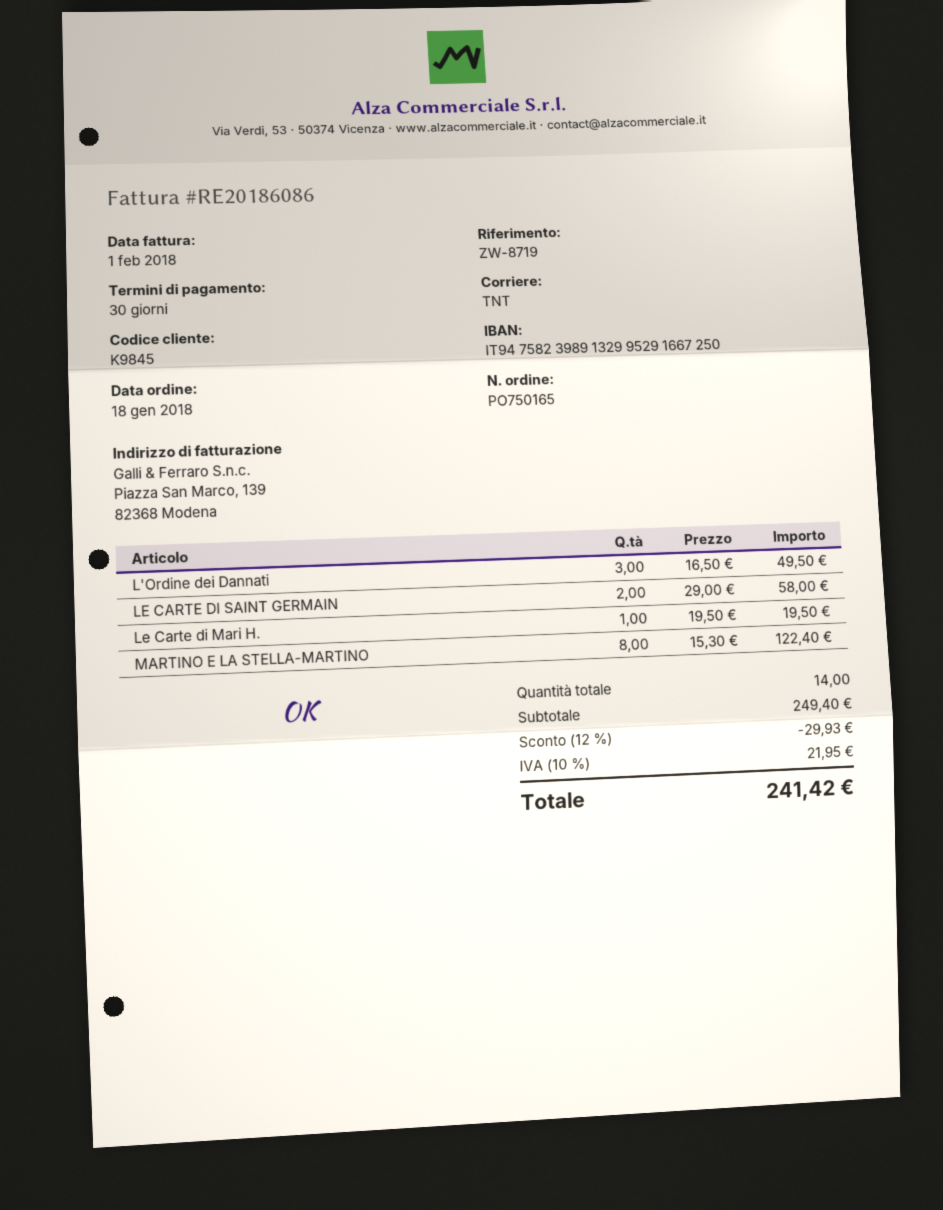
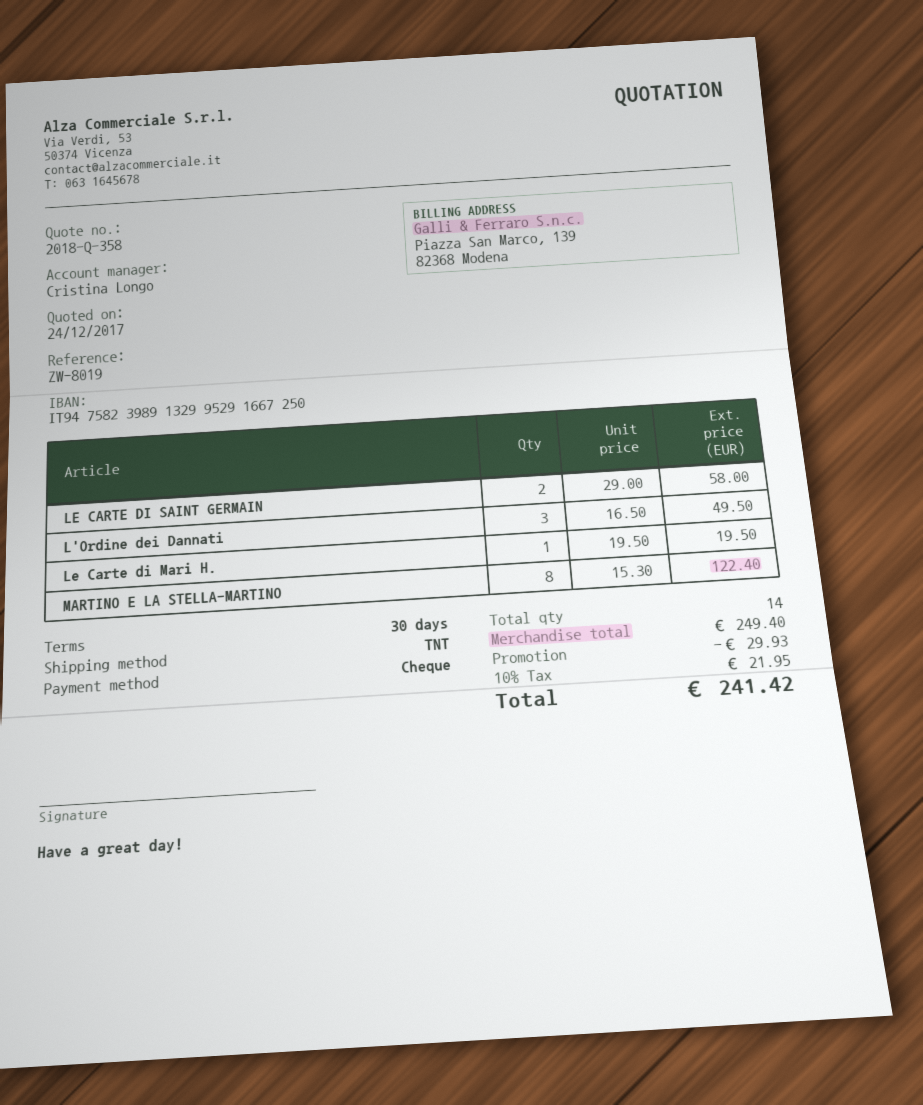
reference: ZW-8719 -> ZW-8019

